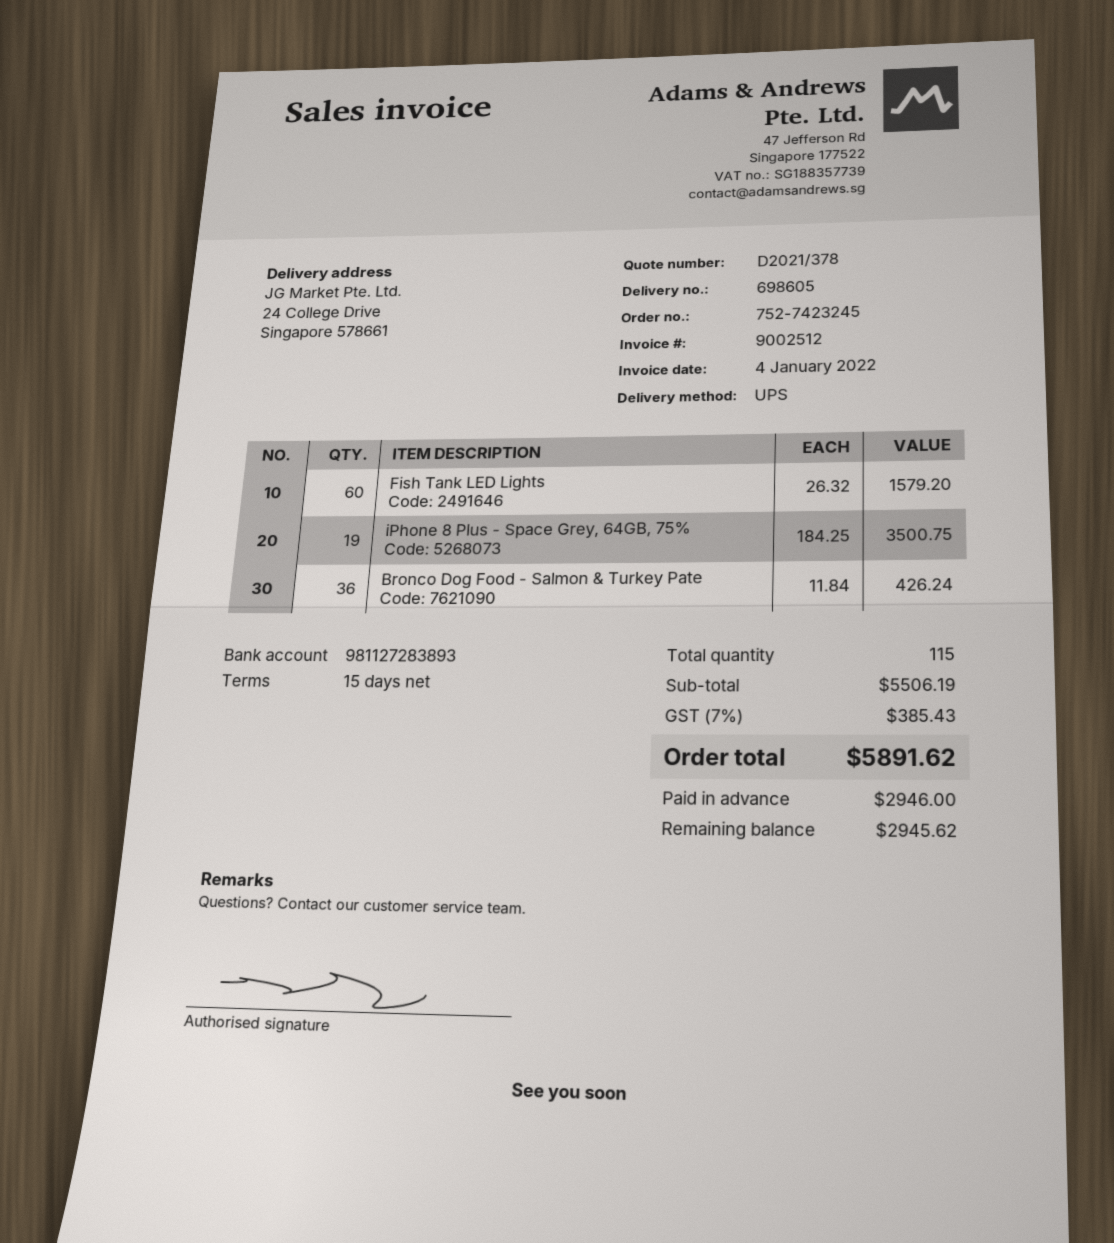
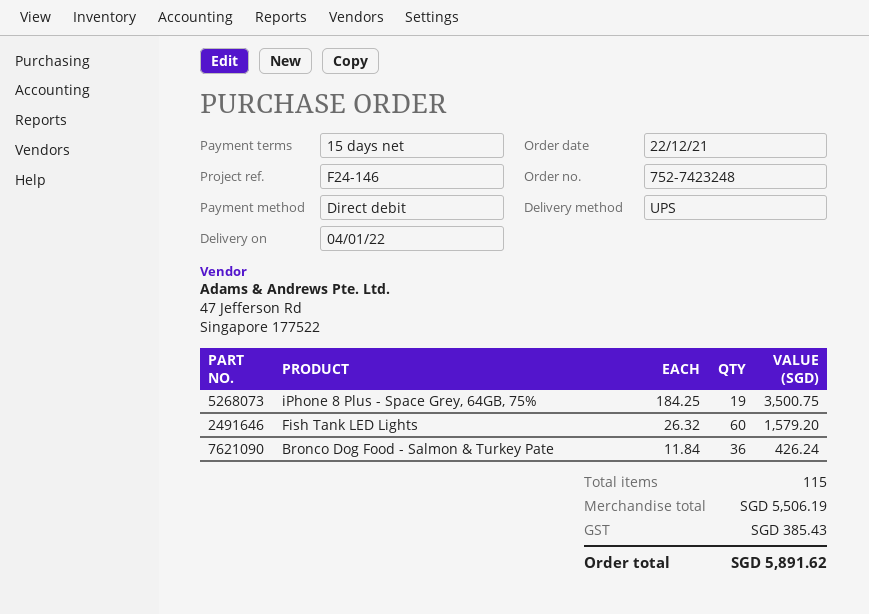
order number: 752-7423245 -> 752-7423248

